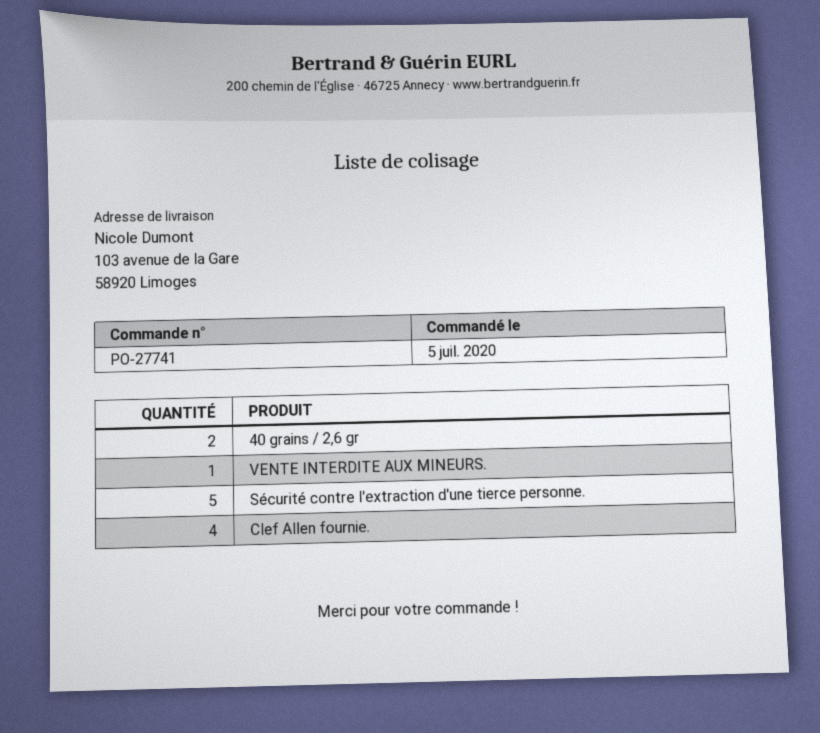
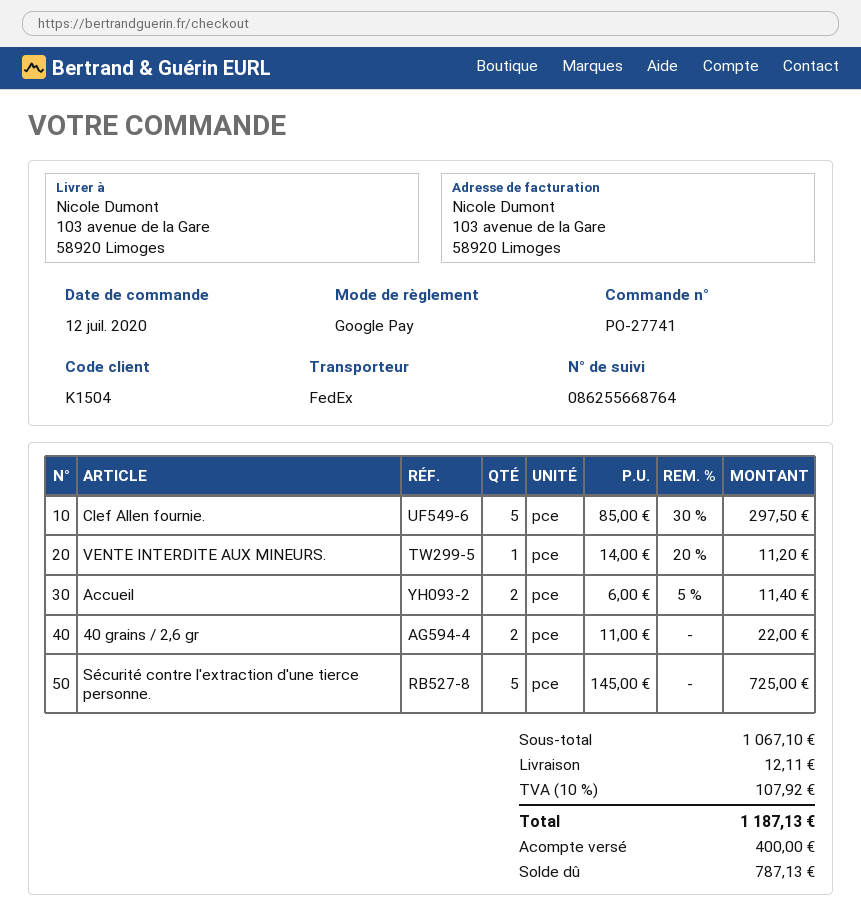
order date: 2020-07-05 -> 2020-07-12
Clef Allen fournie.: 4 -> 5
Accueil: none -> 2

